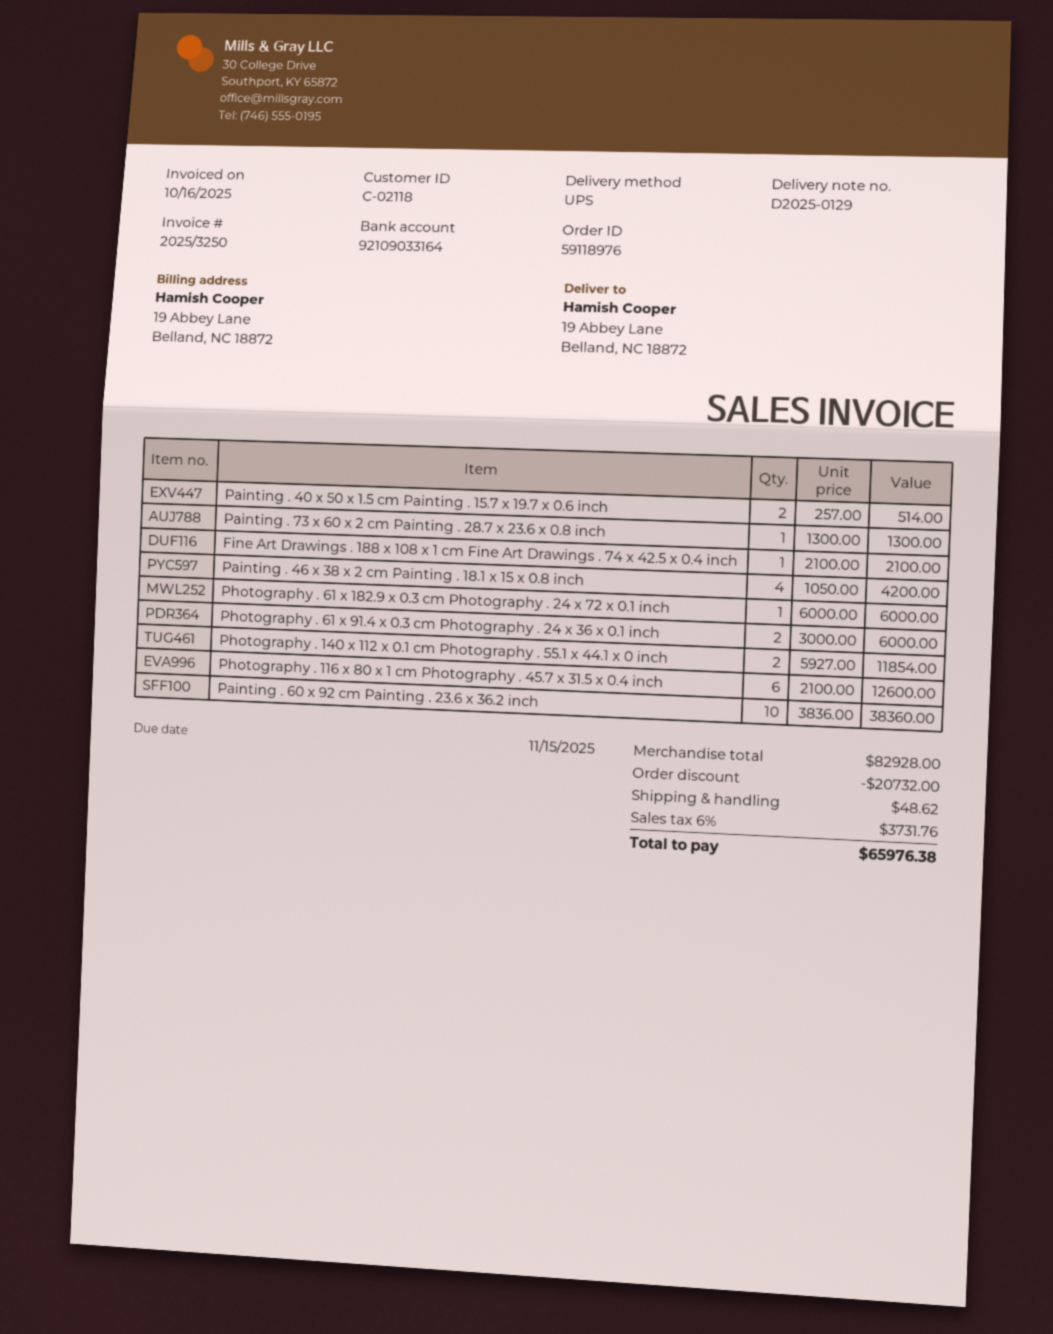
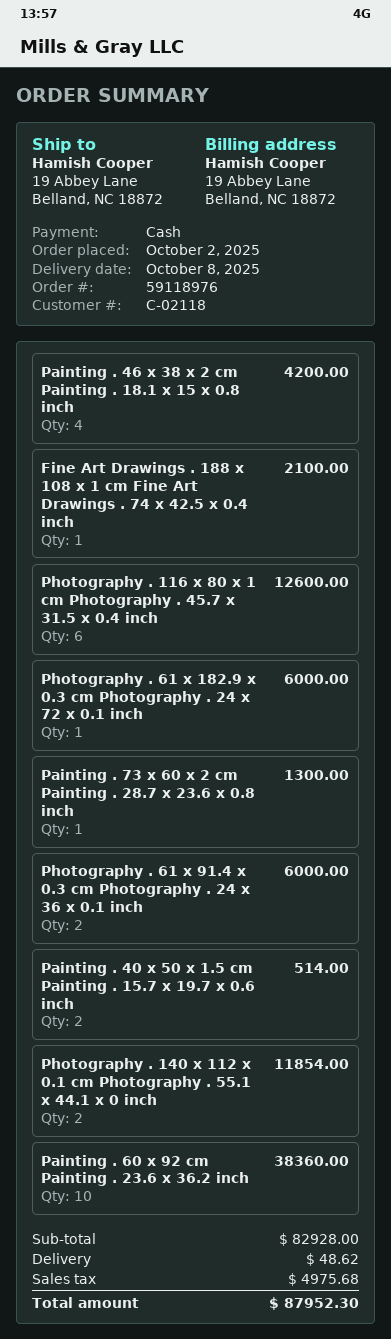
discount: 20732.00 -> none
tax: 3731.76 -> 4975.68
total: 65976.38 -> 87952.30

